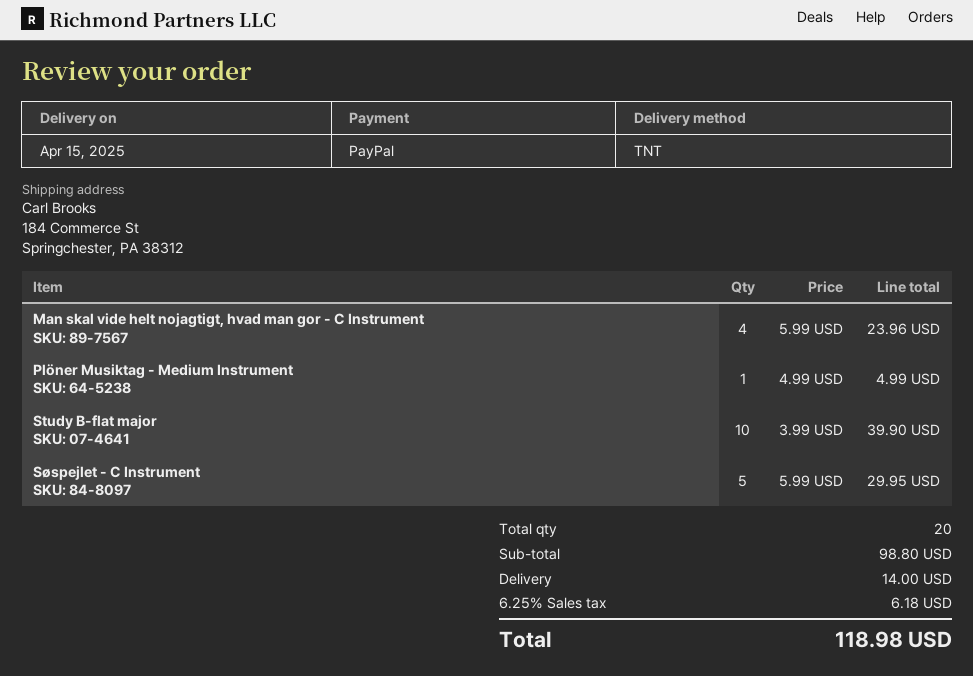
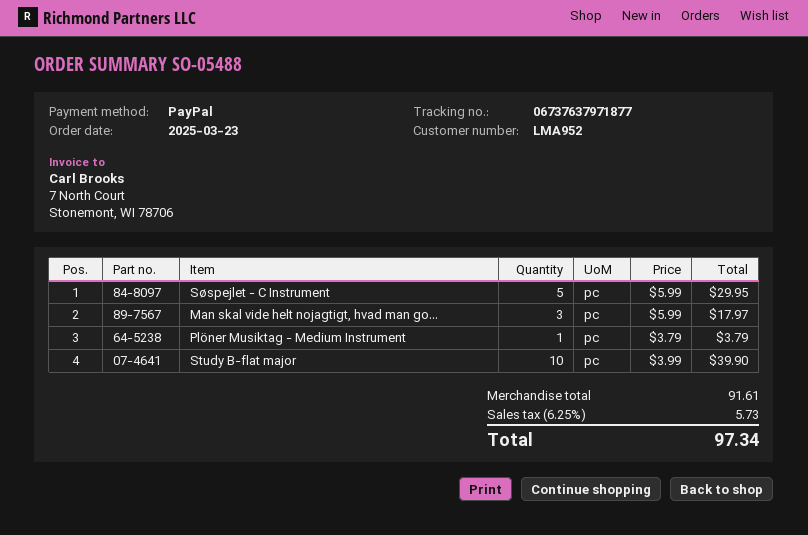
Man skal vide helt nojagtigt, hvad man gor - C Instrument: 4 x 5.99 = 23.96 -> 3 x 5.99 = 17.97
Plöner Musiktag - Medium Instrument: 1 x 4.99 = 4.99 -> 1 x 3.79 = 3.79
subtotal: 98.80 -> 91.61
shipping: 14.00 -> none
tax: 6.25% = 6.18 -> 6.25% = 5.73
total: 118.98 -> 97.34

